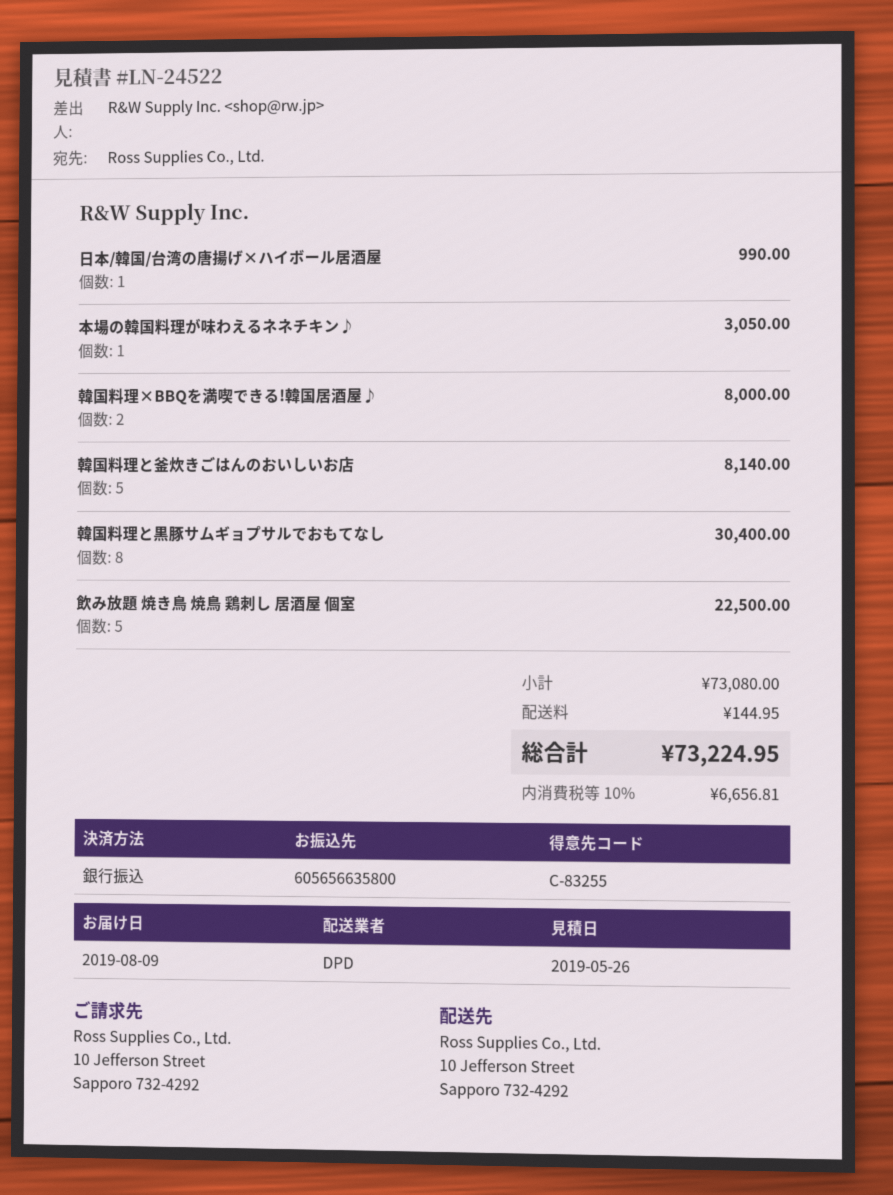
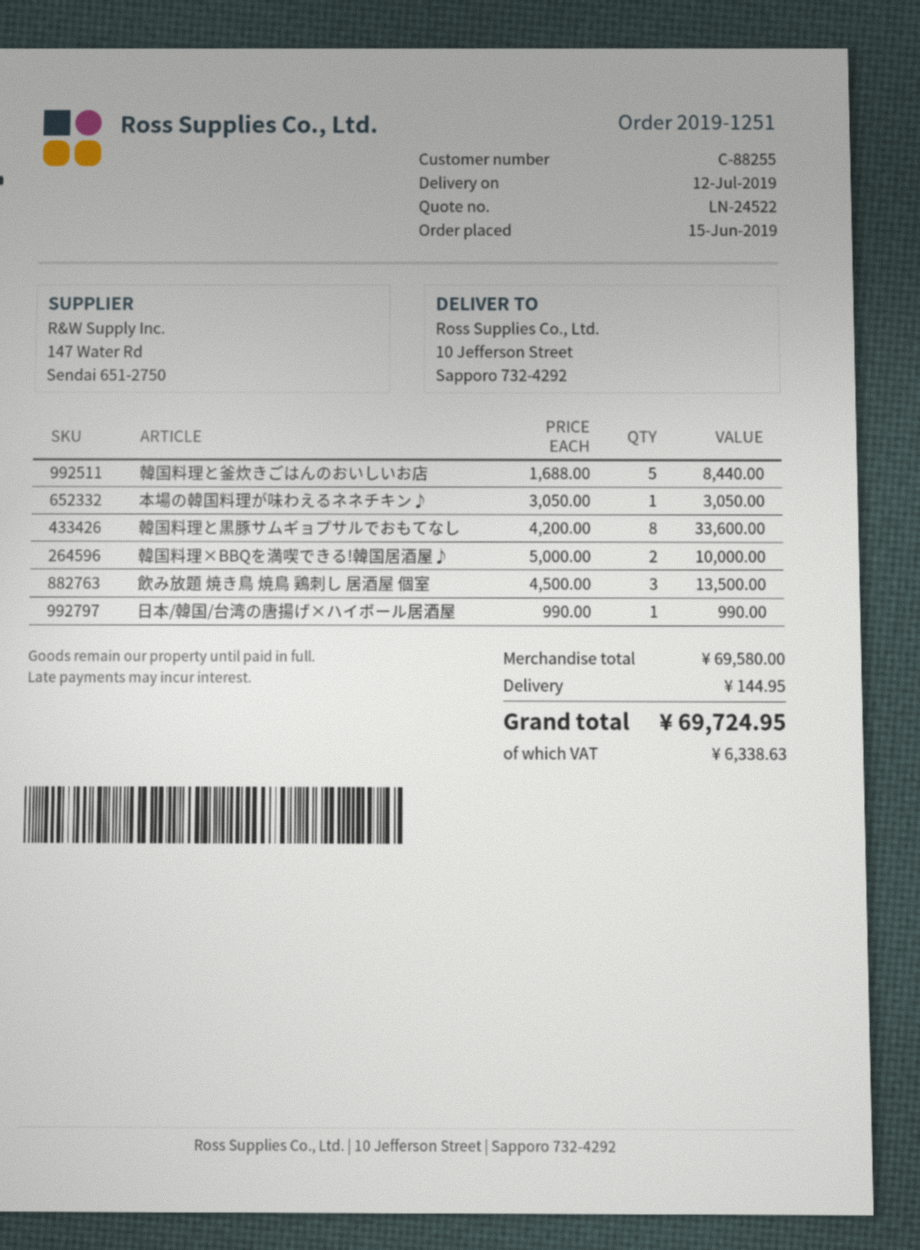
delivery date: 2019-08-09 -> 2019-07-12
customer number: C-83255 -> C-88255
韓国料理×BBQを満喫できる!韓国居酒屋♪: 2 for 8000.00 -> 2 for 10000.00
韓国料理と釜炊きごはんのおいしいお店: 5 for 8140.00 -> 5 for 8440.00
韓国料理と黒豚サムギョプサルでおもてなし: 8 for 30400.00 -> 8 for 33600.00
飲み放題 焼き鳥 焼鳥 鶏刺し 居酒屋 個室: 5 for 22500.00 -> 3 for 13500.00
subtotal: 73080.00 -> 69580.00
tax: 6656.81 -> 6338.63
total: 73224.95 -> 69724.95

